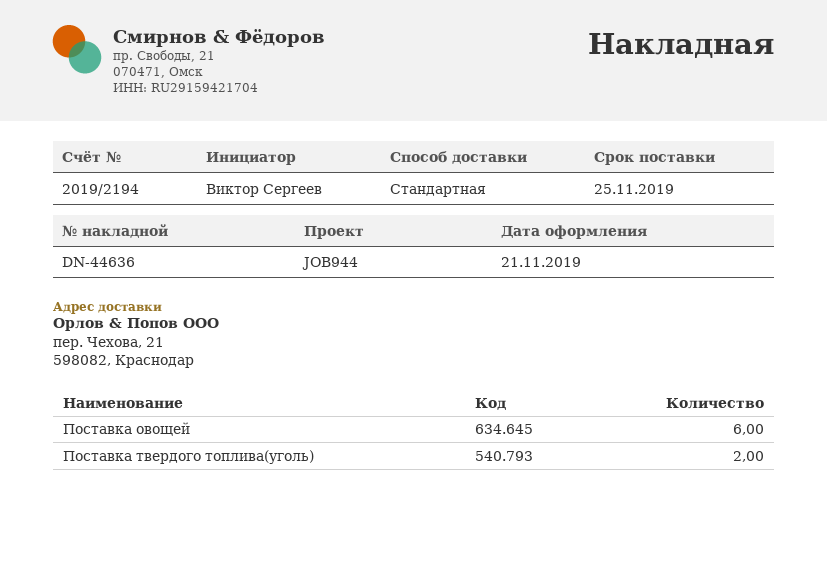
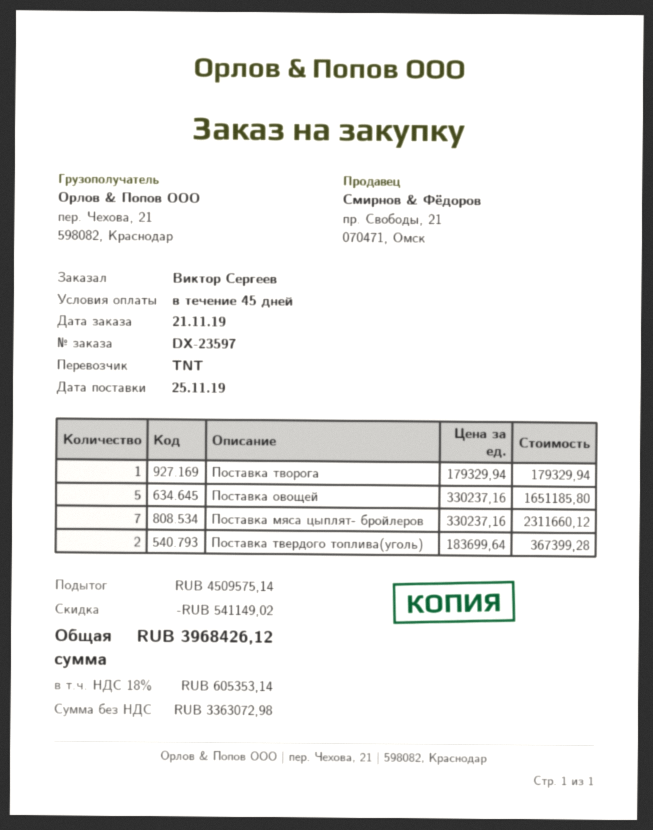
shipping method: standard -> TNT
Поставка овощей: 6 -> 5
Поставка творога: none -> 1
Поставка мяса цыплят- бройлеров: none -> 7

